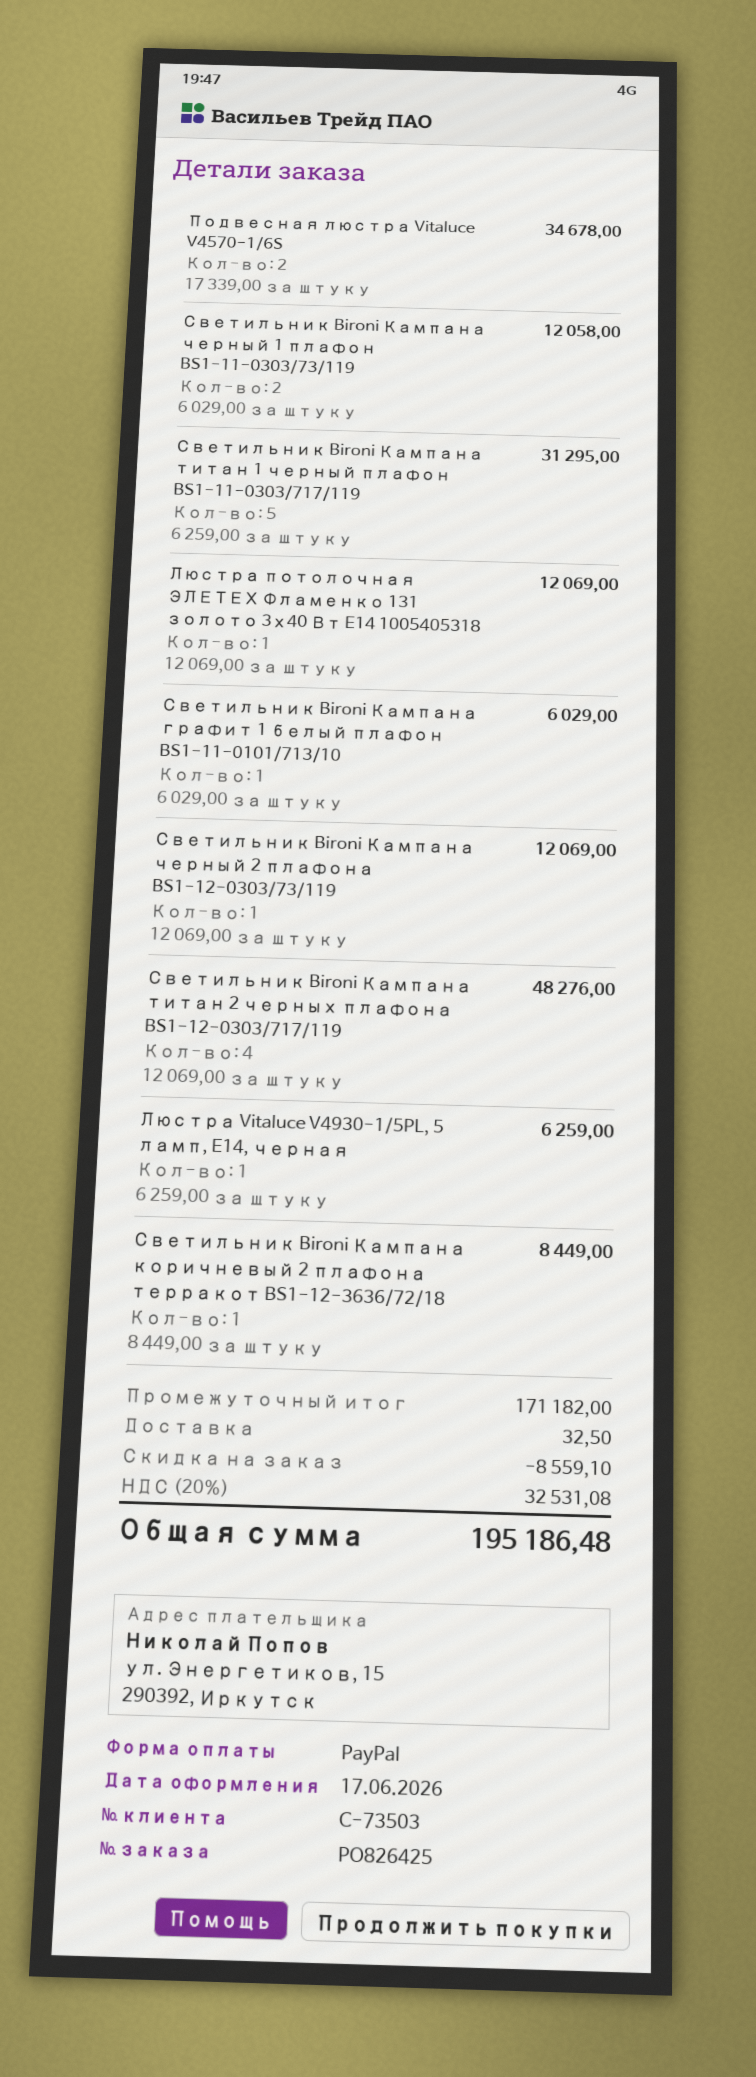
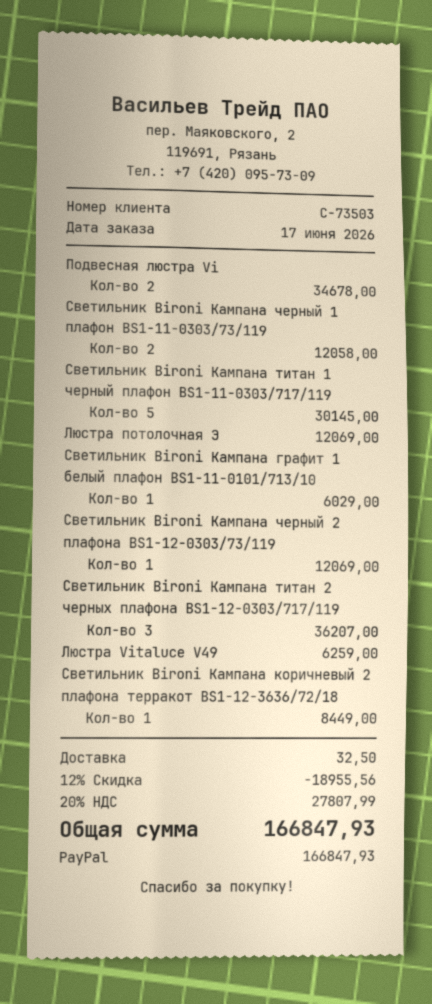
Светильник Bironi Кампана титан 1 черный плафон BS1-11-0303/717/119: 5 for 31295.00 -> 5 for 30145.00
Светильник Bironi Кампана титан 2 черных плафона BS1-12-0303/717/119: 4 for 48276.00 -> 3 for 36207.00
discount: 8559.10 -> 18955.56
tax: 20% = 32531.08 -> 20% = 27807.99
total: 195186.48 -> 166847.93

